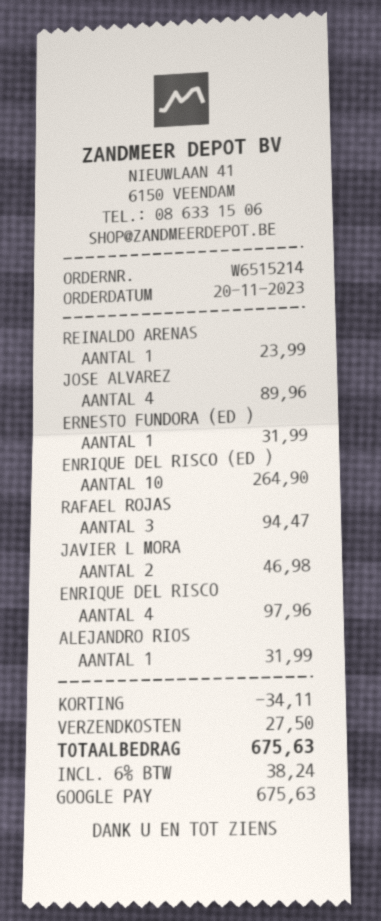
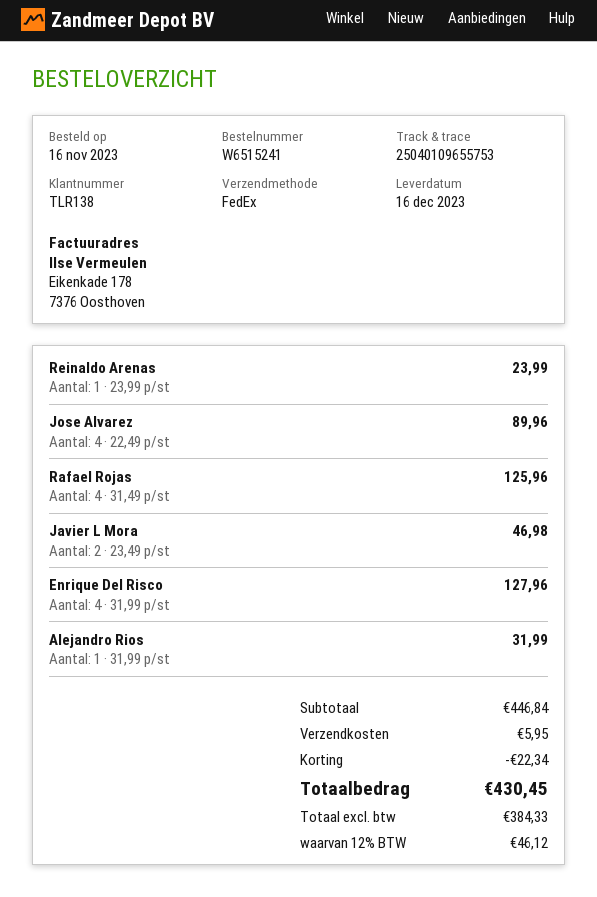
order number: W6515214 -> W6515241
order date: 2023-11-20 -> 2023-11-16
ERNESTO FUNDORA (ED ): 1 for 31.99 -> none
ENRIQUE DEL RISCO (ED ): 10 for 264.90 -> none
RAFAEL ROJAS: 3 for 94.47 -> 4 for 125.96
ENRIQUE DEL RISCO: 4 for 97.96 -> 4 for 127.96
discount: 34.11 -> 22.34
shipping: 27.50 -> 5.95
tax: 6% = 38.24 -> 12% = 46.12
total: 675.63 -> 430.45

